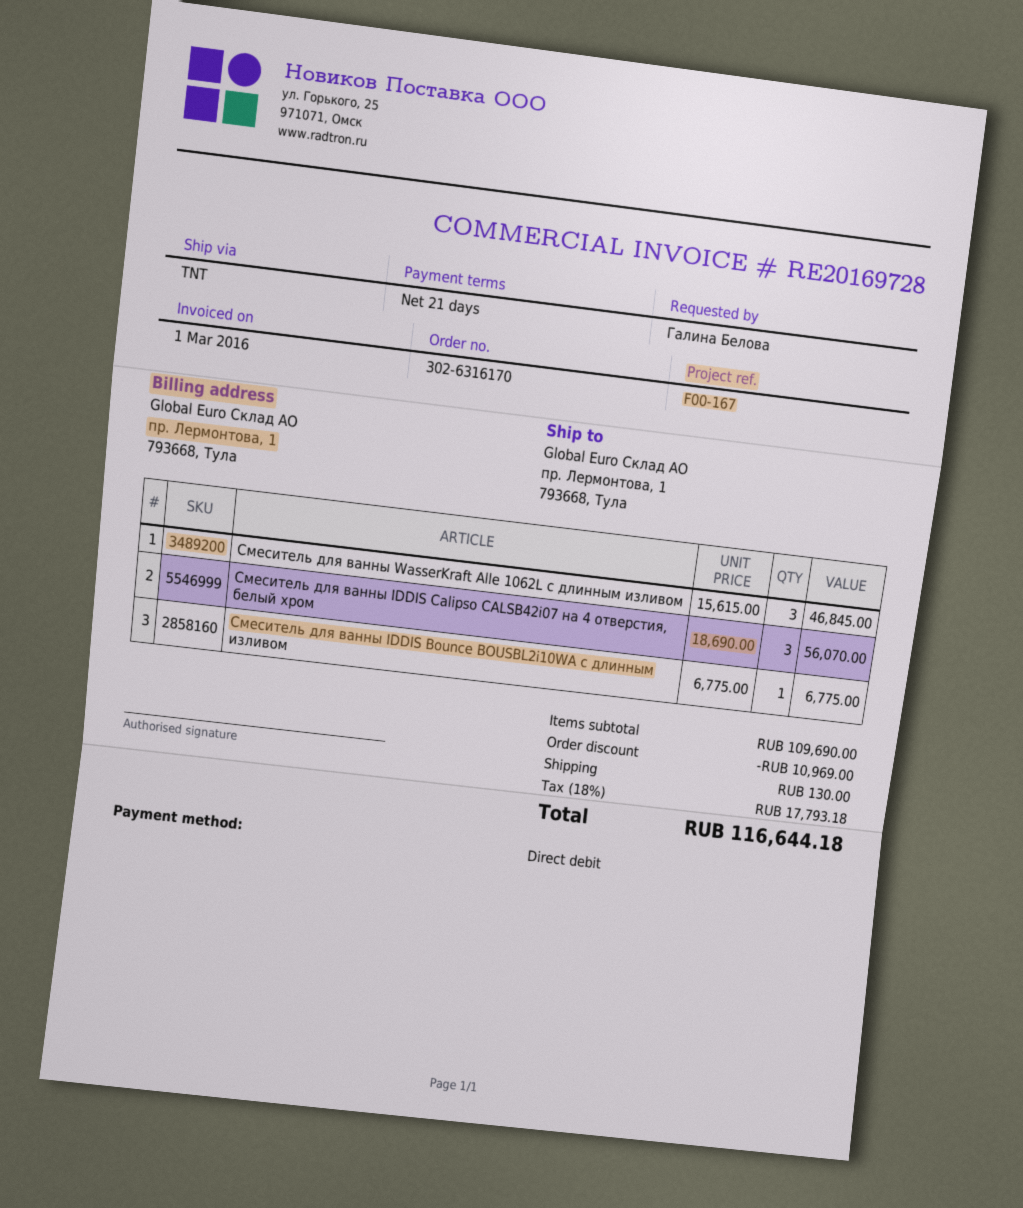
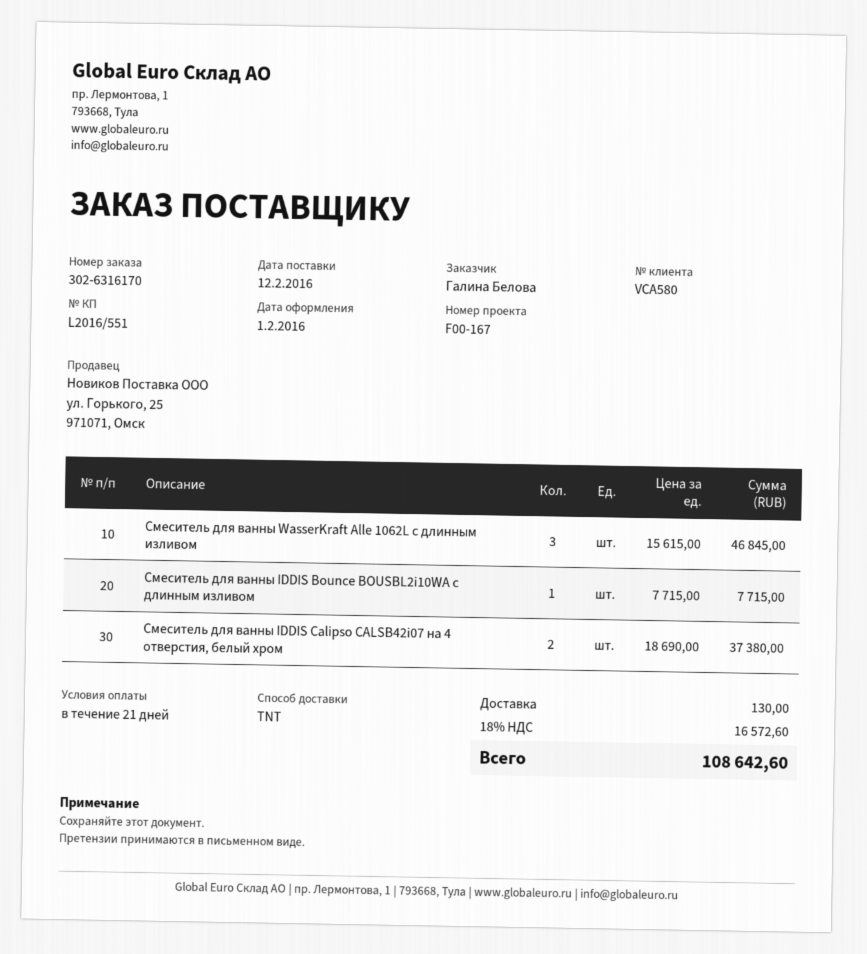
Смеситель для ванны IDDIS Calipso CALSB42i07 на 4 отверстия, белый хром: 3 x 18690.00 = 56070.00 -> 2 x 18690.00 = 37380.00
Смеситель для ванны IDDIS Bounce BOUSBL2i10WA с длинным изливом: 1 x 6775.00 = 6775.00 -> 1 x 7715.00 = 7715.00
discount: 10969.00 -> none
tax: 18% = 17793.18 -> 18% = 16572.60
total: 116644.18 -> 108642.60

